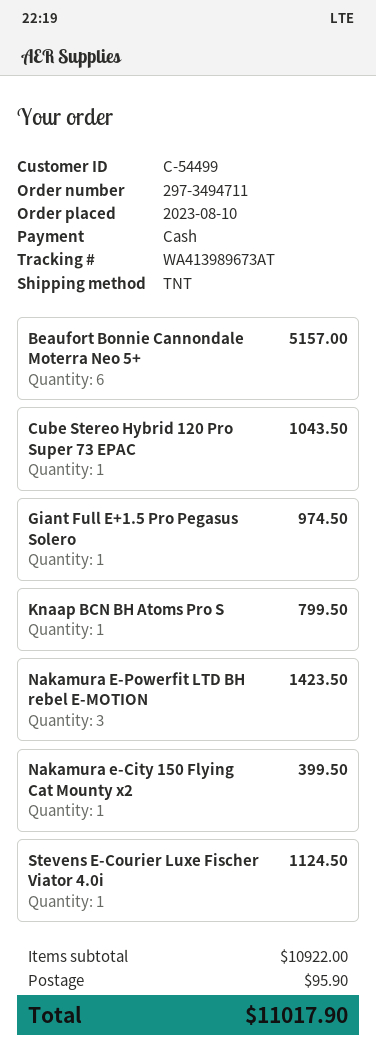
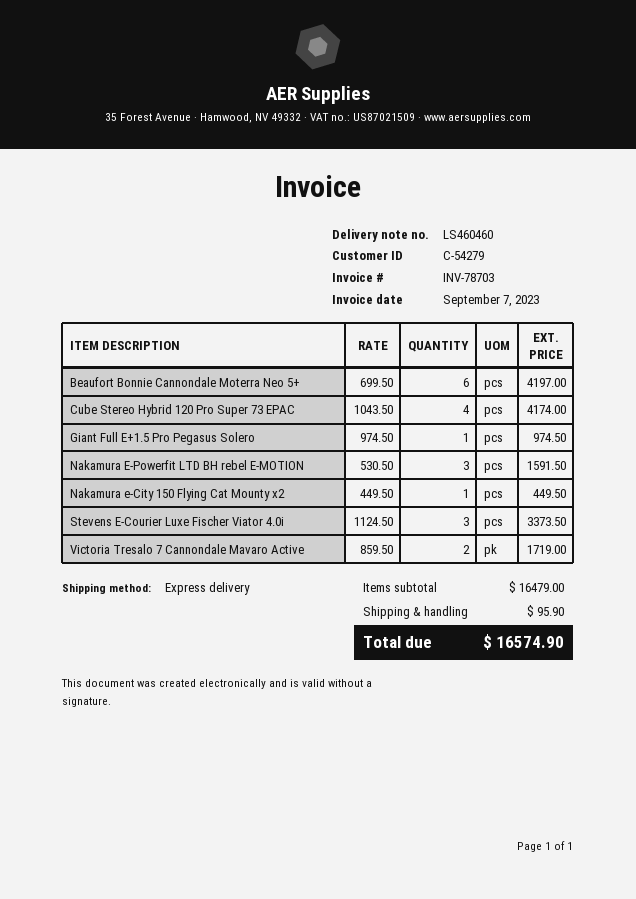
customer number: C-54499 -> C-54279
shipping method: TNT -> express
Beaufort Bonnie Cannondale Moterra Neo 5+: 6 for 5157.00 -> 6 for 4197.00
Cube Stereo Hybrid 120 Pro Super 73 EPAC: 1 for 1043.50 -> 4 for 4174.00
Knaap BCN BH Atoms Pro S: 1 for 799.50 -> none
Nakamura E-Powerfit LTD BH rebel E-MOTION: 3 for 1423.50 -> 3 for 1591.50
Nakamura e-City 150 Flying Cat Mounty x2: 1 for 399.50 -> 1 for 449.50
Stevens E-Courier Luxe Fischer Viator 4.0i: 1 for 1124.50 -> 3 for 3373.50
Victoria Tresalo 7 Cannondale Mavaro Active: none -> 2 for 1719.00
subtotal: 10922.00 -> 16479.00
total: 11017.90 -> 16574.90

